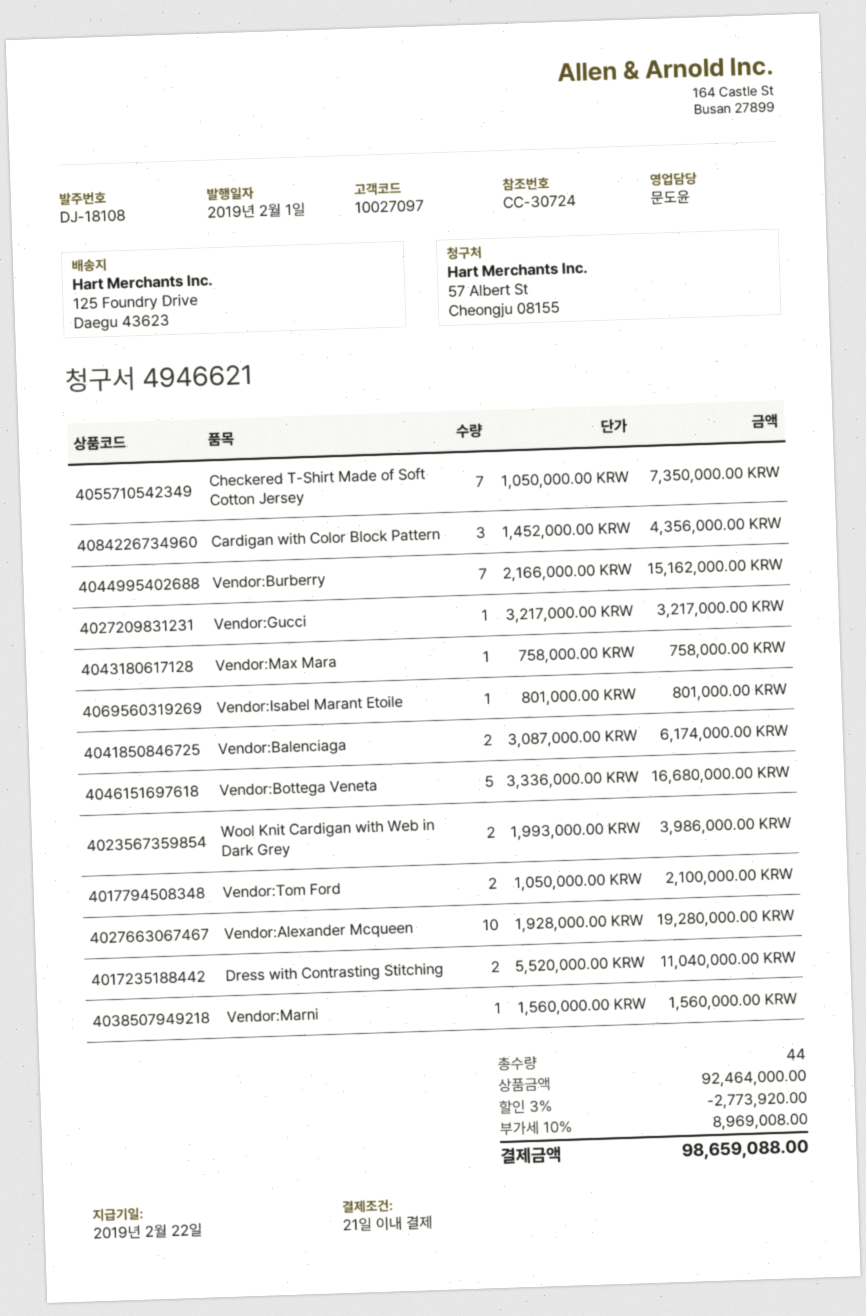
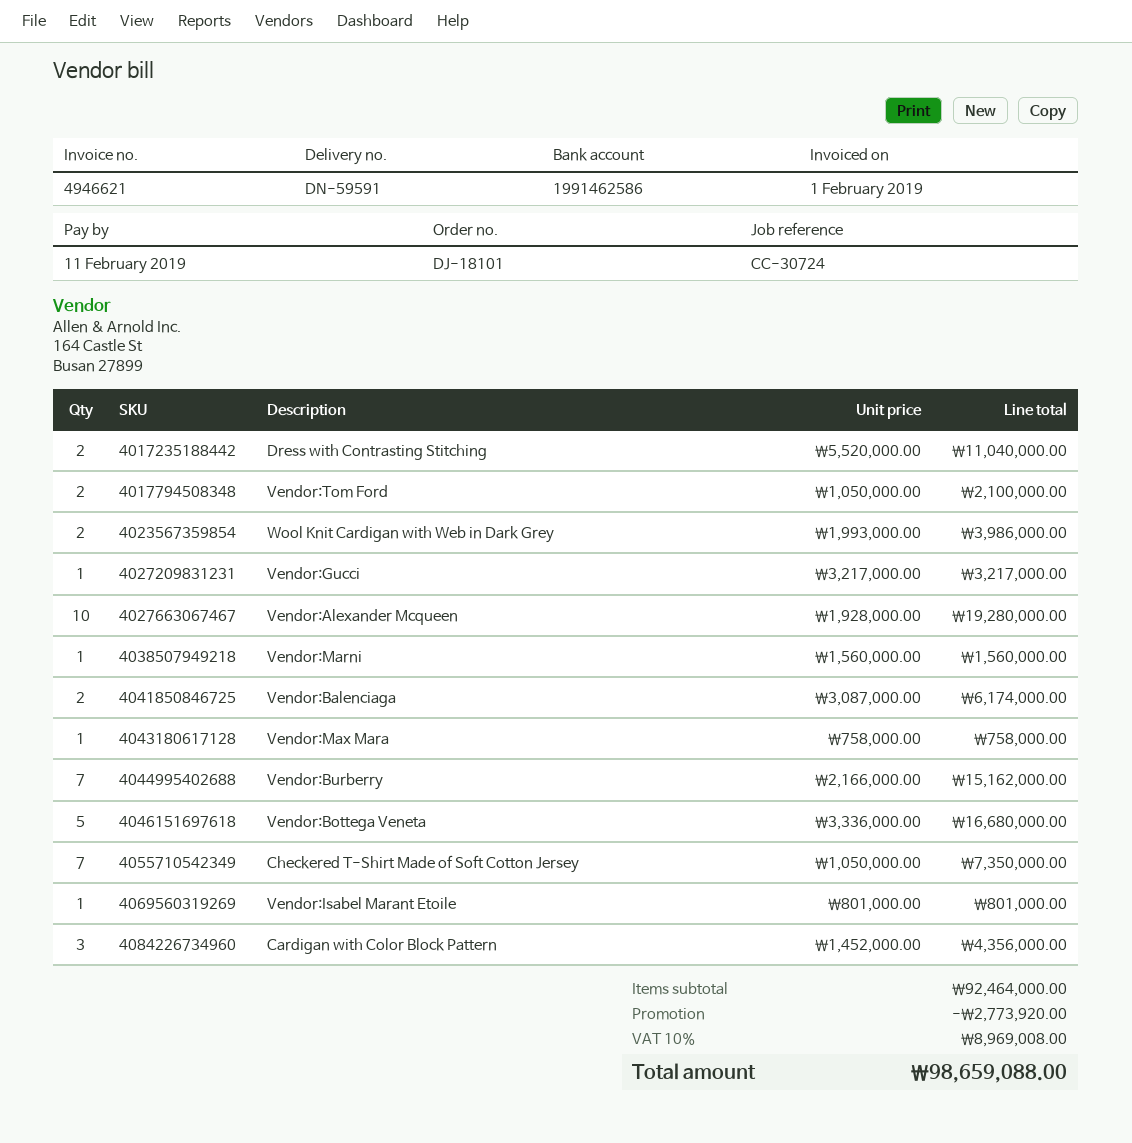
order number: DJ-18108 -> DJ-18101
due date: 2019-02-22 -> 2019-02-11

